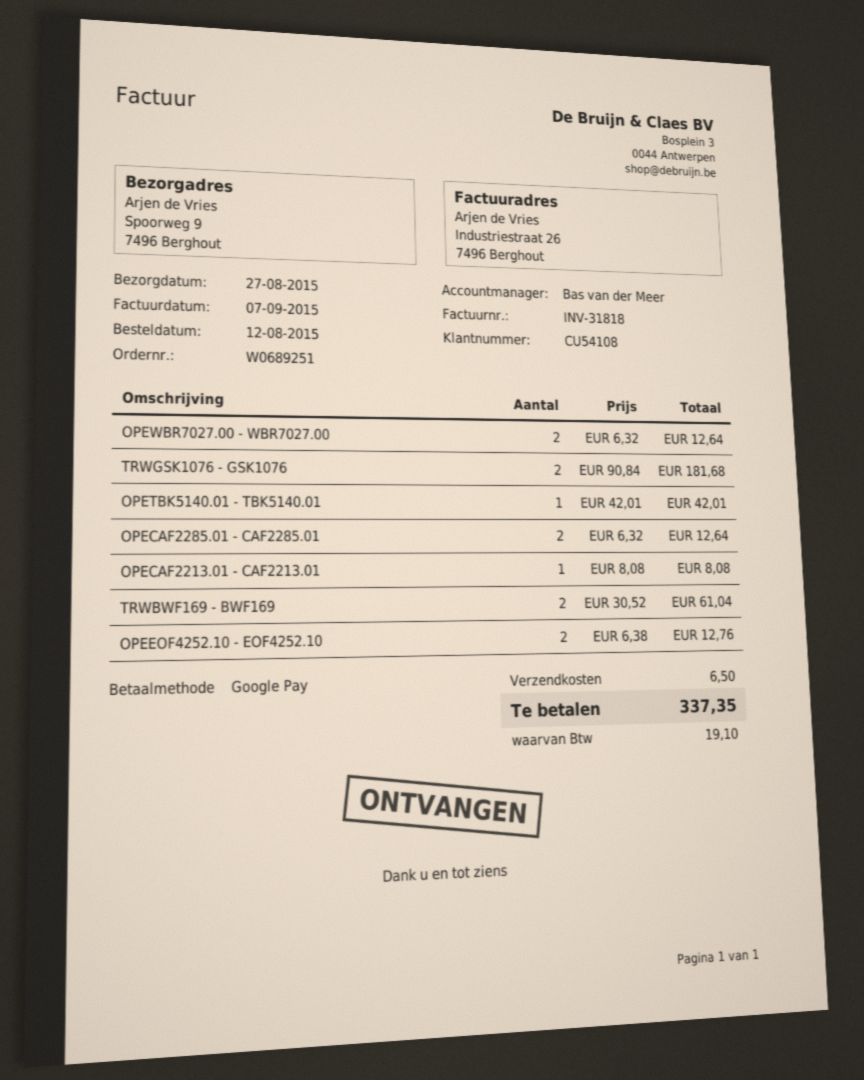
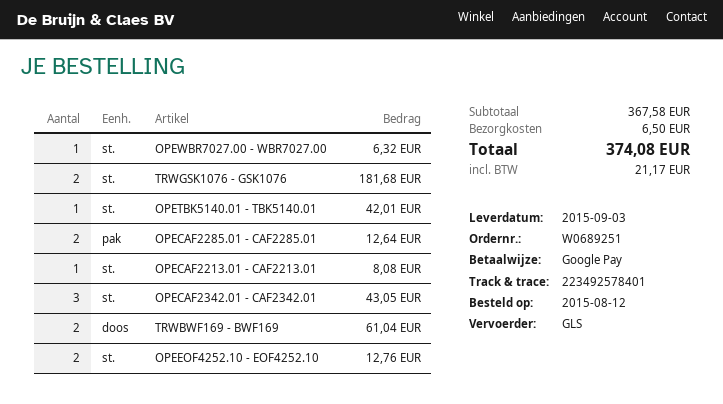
delivery date: 2015-08-27 -> 2015-09-03
OPEWBR7027.00 - WBR7027.00: 2 for 12.64 -> 1 for 6.32
OPECAF2342.01 - CAF2342.01: none -> 3 for 43.05
tax: 19.10 -> 21.17
total: 337.35 -> 374.08

